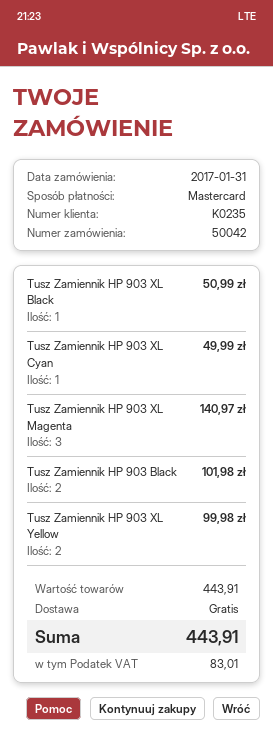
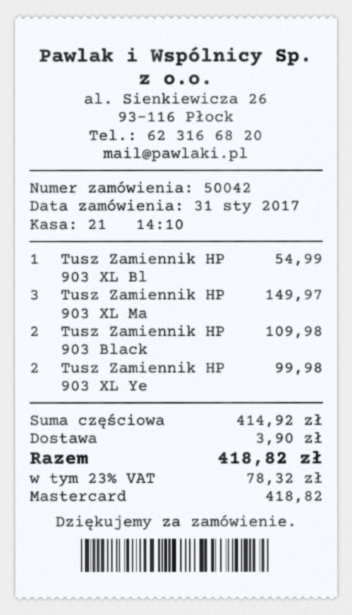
Tusz Zamiennik HP 903 XL Black: 1 for 50.99 -> 1 for 54.99
Tusz Zamiennik HP 903 XL Cyan: 1 for 49.99 -> none
Tusz Zamiennik HP 903 XL Magenta: 3 for 140.97 -> 3 for 149.97
Tusz Zamiennik HP 903 Black: 2 for 101.98 -> 2 for 109.98
subtotal: 443.91 -> 414.92
shipping: 0.00 -> 3.90
tax: 83.01 -> 78.32
total: 443.91 -> 418.82

